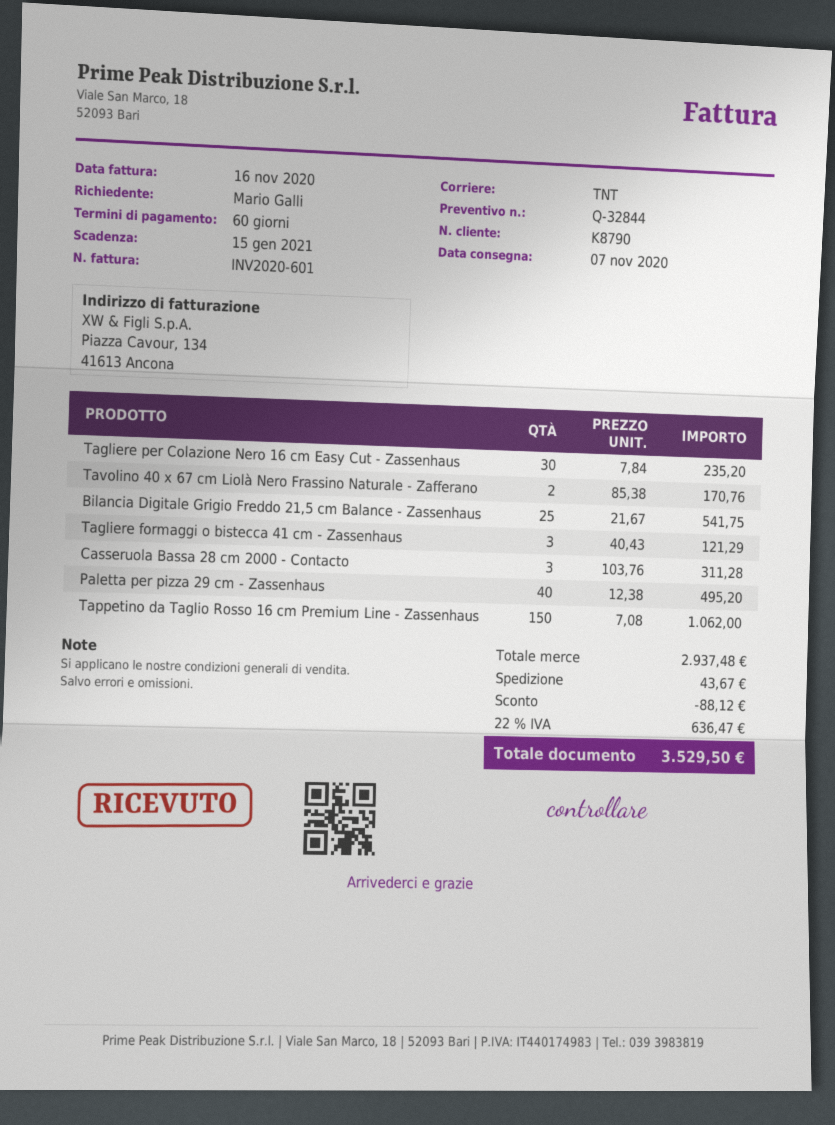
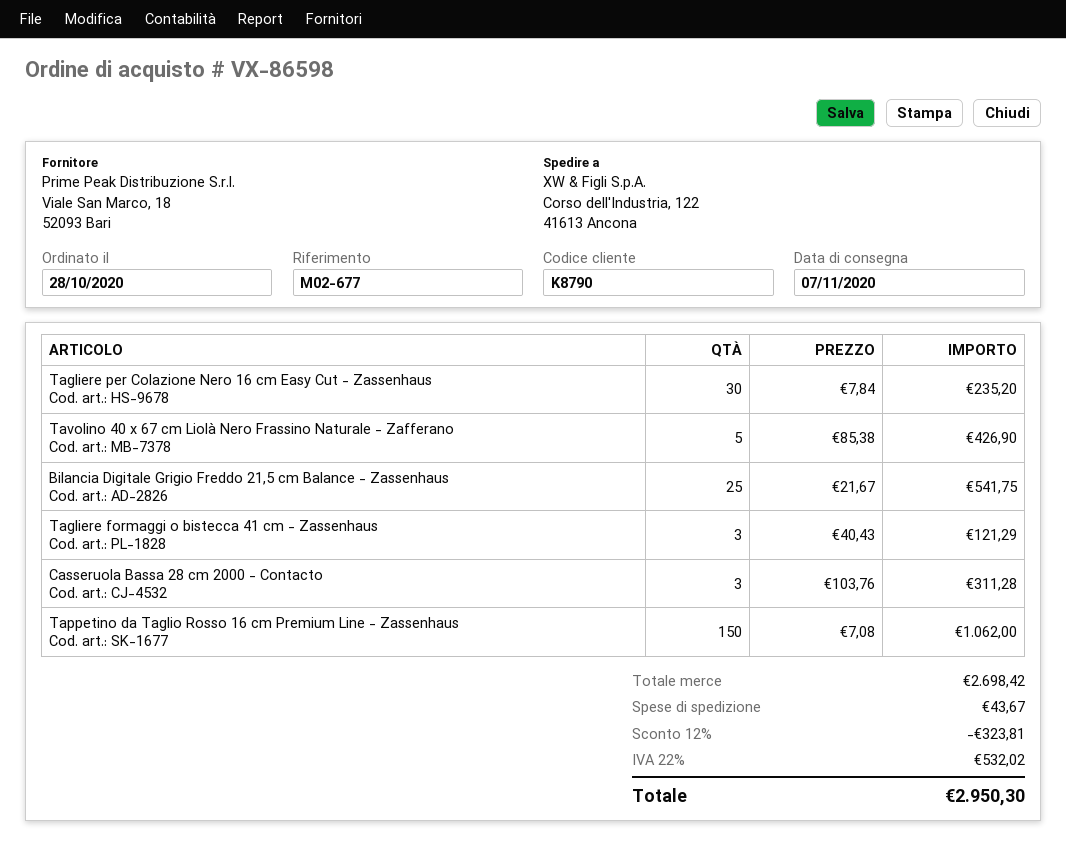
Tavolino 40 x 67 cm Liolà Nero Frassino Naturale - Zafferano: 2 x 85.38 = 170.76 -> 5 x 85.38 = 426.90
Paletta per pizza 29 cm - Zassenhaus: 40 x 12.38 = 495.20 -> none
subtotal: 2937.48 -> 2698.42
discount: 88.12 -> 323.81
tax: 22% = 636.47 -> 22% = 532.02
total: 3529.50 -> 2950.30

